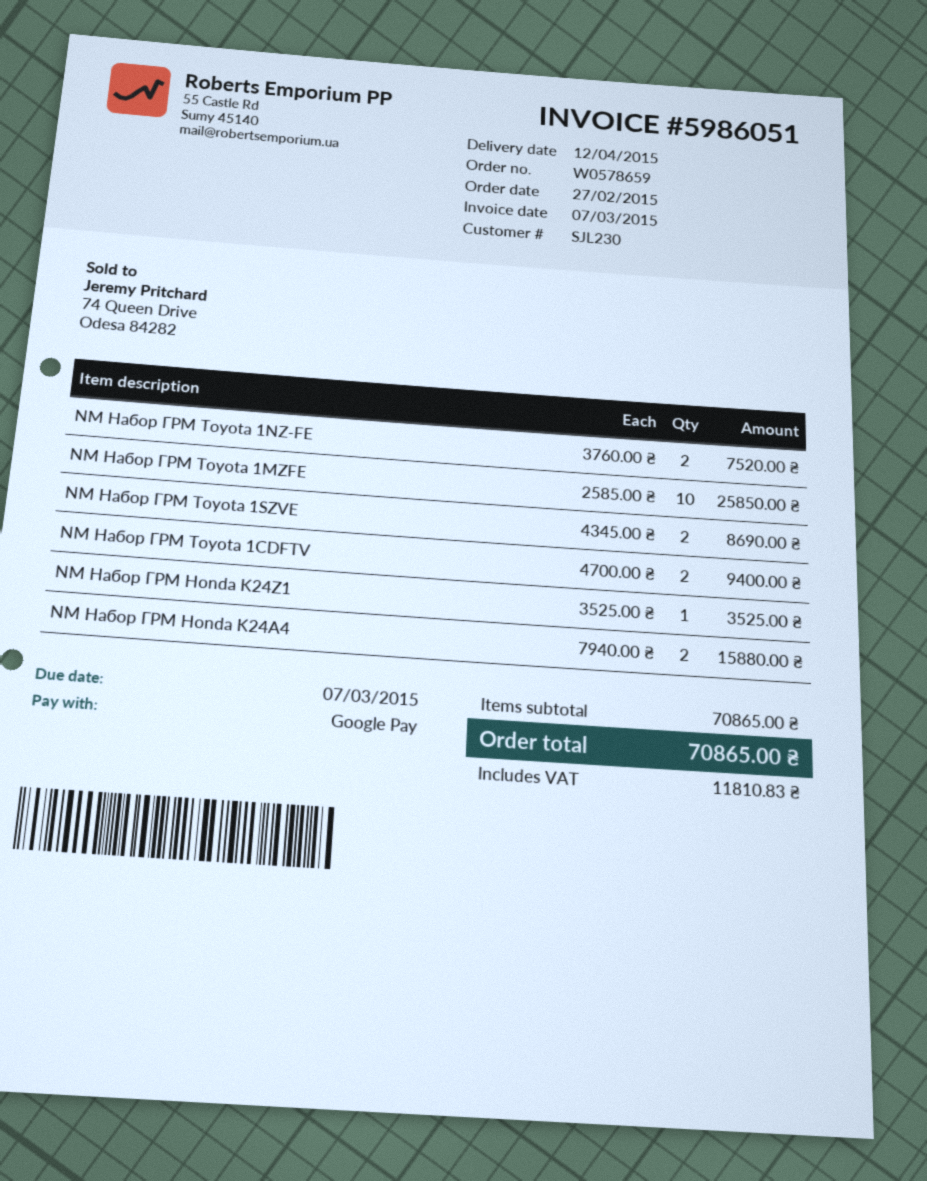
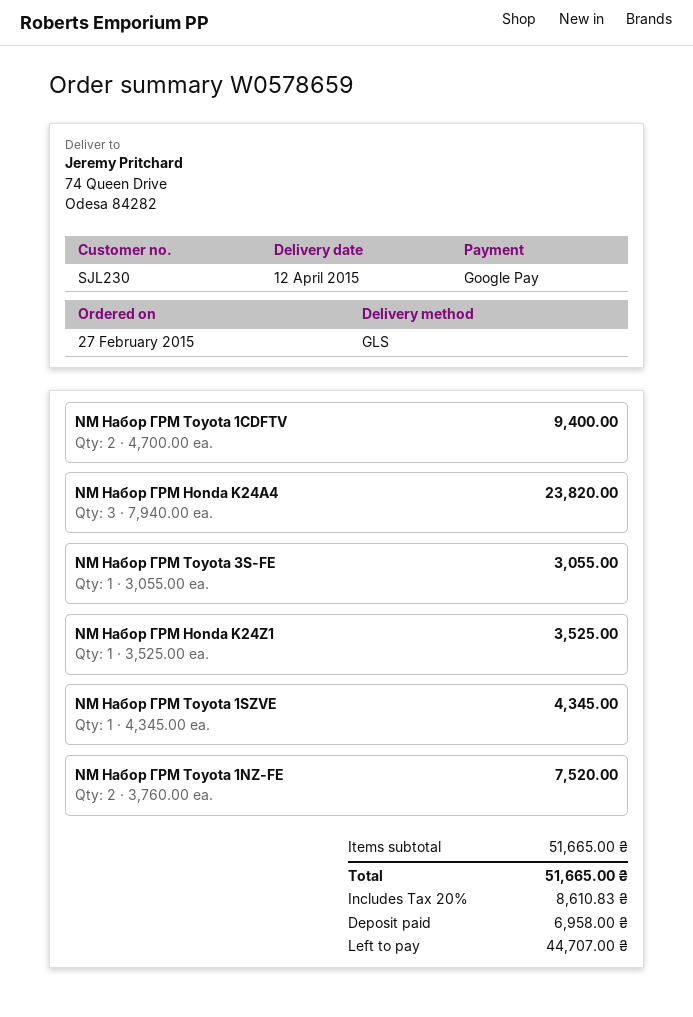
NM Набор ГРМ Toyota 1MZFE: 10 x 2585.00 = 25850.00 -> none
NM Набор ГРМ Toyota 1SZVE: 2 x 4345.00 = 8690.00 -> 1 x 4345.00 = 4345.00
NM Набор ГРМ Honda K24A4: 2 x 7940.00 = 15880.00 -> 3 x 7940.00 = 23820.00
NM Набор ГРМ Toyota 3S-FE: none -> 1 x 3055.00 = 3055.00
subtotal: 70865.00 -> 51665.00
tax: 11810.83 -> 8610.83
total: 70865.00 -> 51665.00

